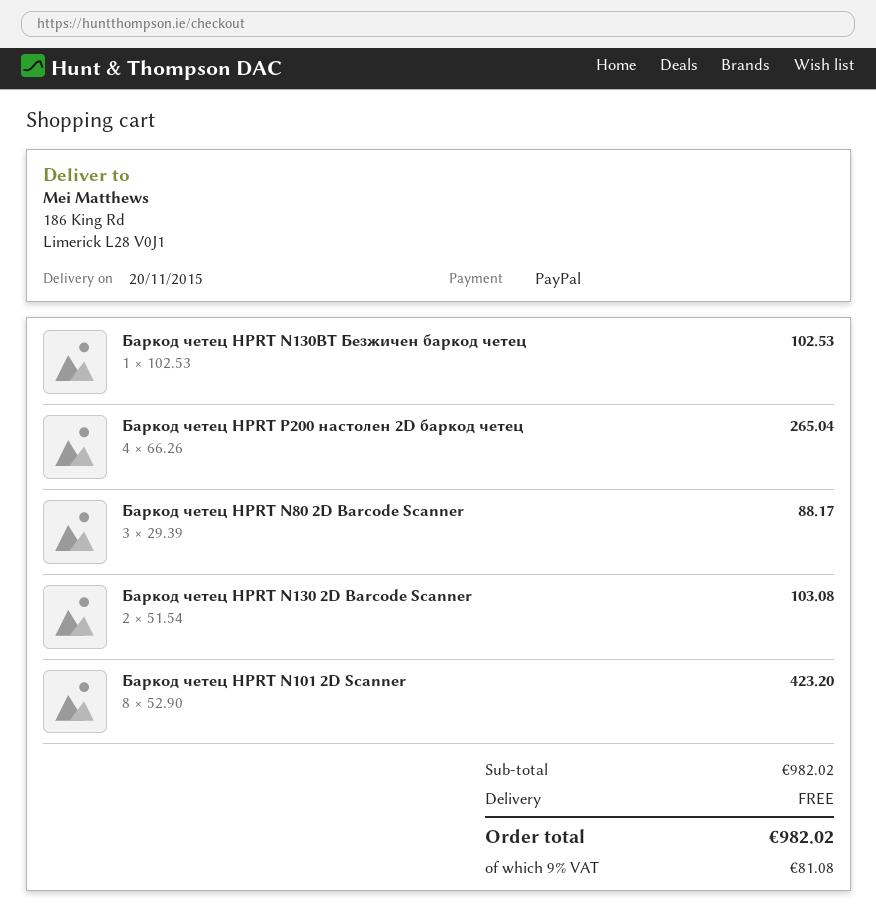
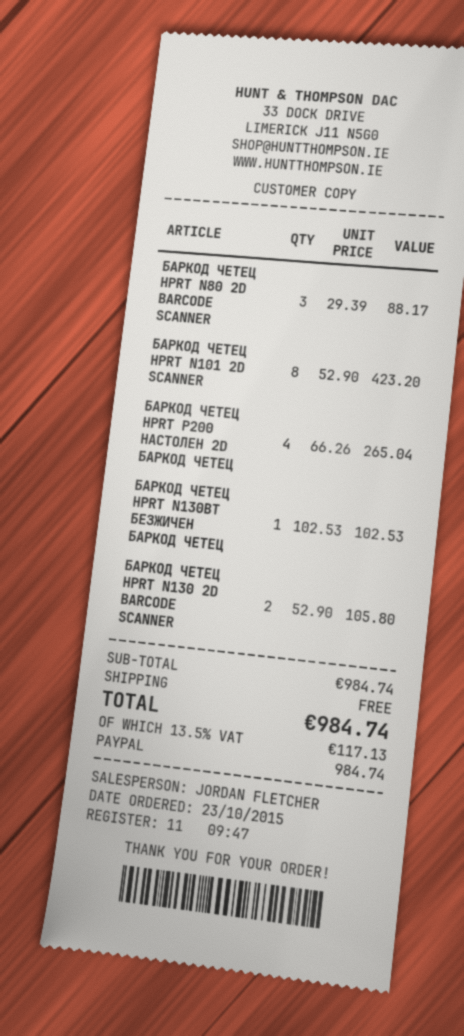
Баркод четец HPRT N130 2D Barcode Scanner: 2 x 51.54 = 103.08 -> 2 x 52.90 = 105.80
subtotal: 982.02 -> 984.74
tax: 9% = 81.08 -> 13.5% = 117.13
total: 982.02 -> 984.74

